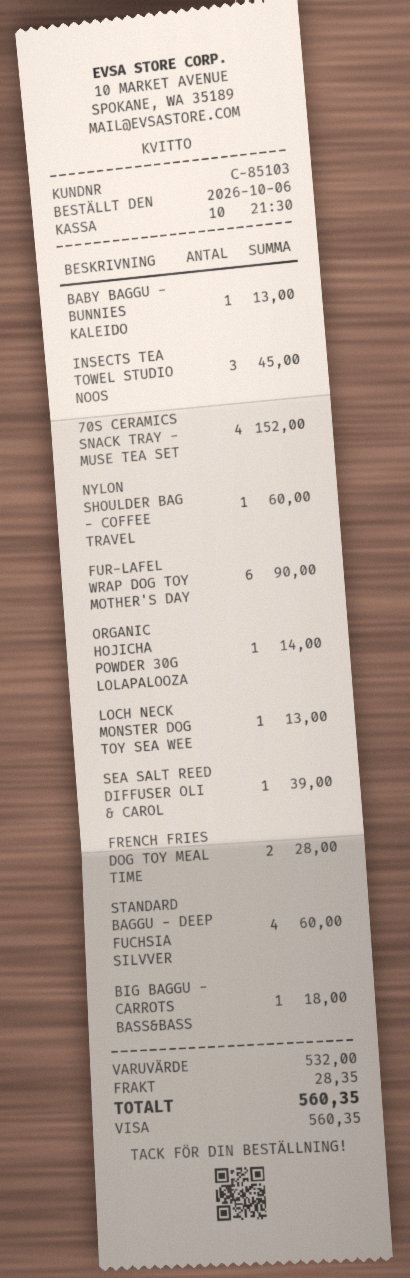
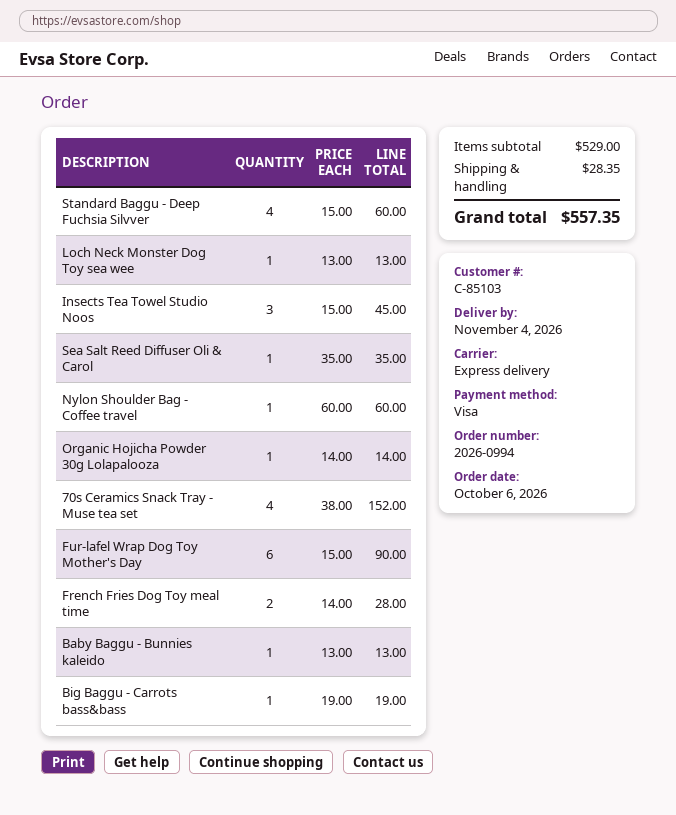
SEA SALT REED DIFFUSER OLI & CAROL: 1 for 39.00 -> 1 for 35.00
BIG BAGGU - CARROTS BASS&BASS: 1 for 18.00 -> 1 for 19.00
subtotal: 532.00 -> 529.00
total: 560.35 -> 557.35

